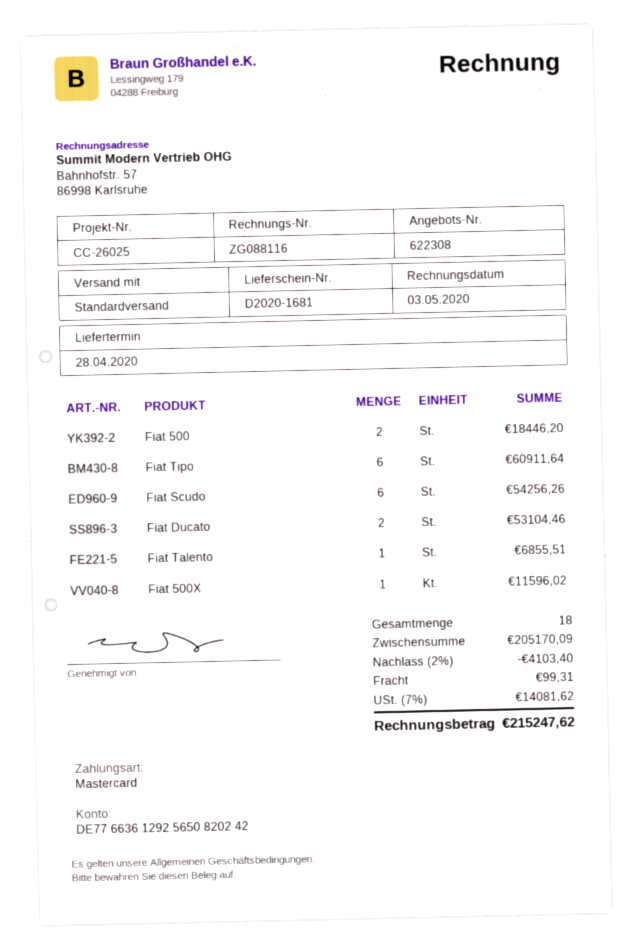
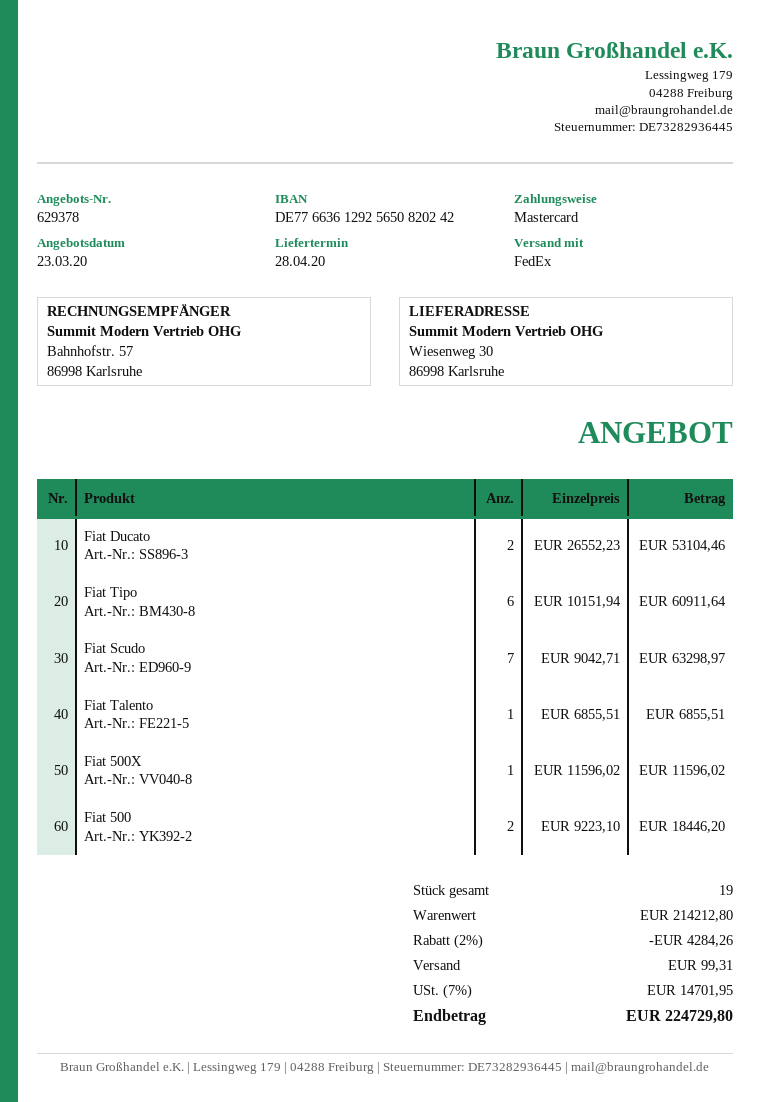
quote number: 622308 -> 629378
shipping method: standard -> FedEx
Fiat Scudo: 6 for 54256.26 -> 7 for 63298.97
total quantity: 18 -> 19
subtotal: 205170.09 -> 214212.80
discount: 2% = 4103.40 -> 2% = 4284.26
tax: 7% = 14081.62 -> 7% = 14701.95
total: 215247.62 -> 224729.80

